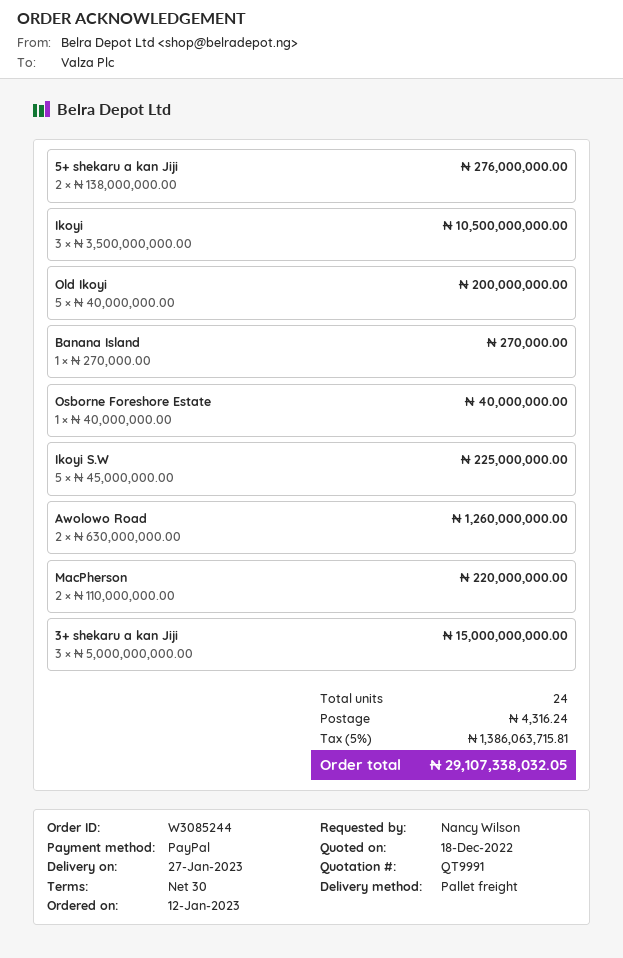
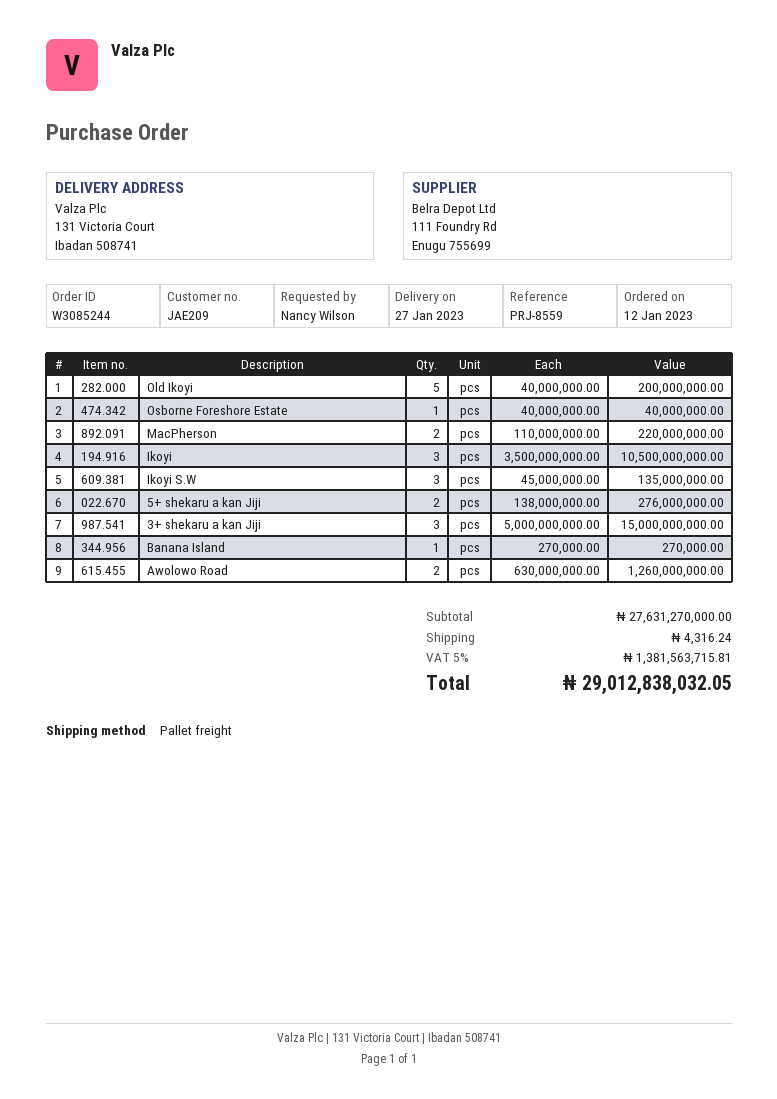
Ikoyi S.W: 5 x 45000000.00 = 225000000.00 -> 3 x 45000000.00 = 135000000.00
tax: 5% = 1386063715.81 -> 5% = 1381563715.81
total: 29107338032.05 -> 29012838032.05

